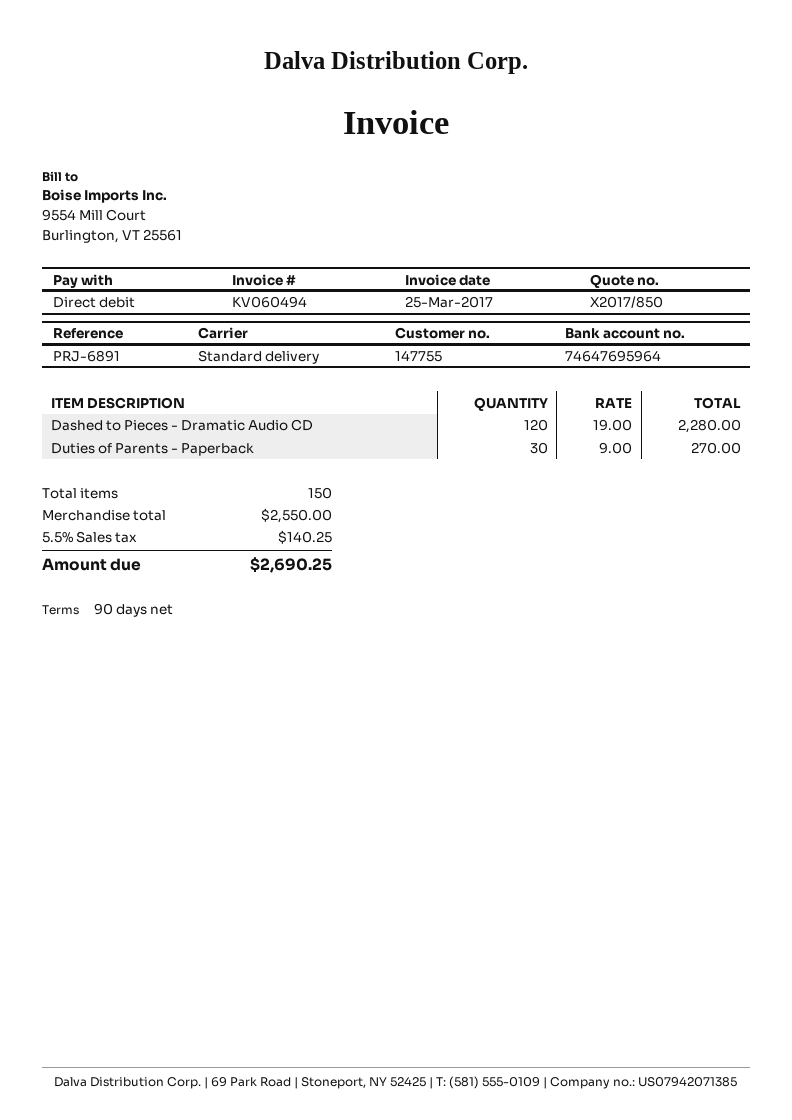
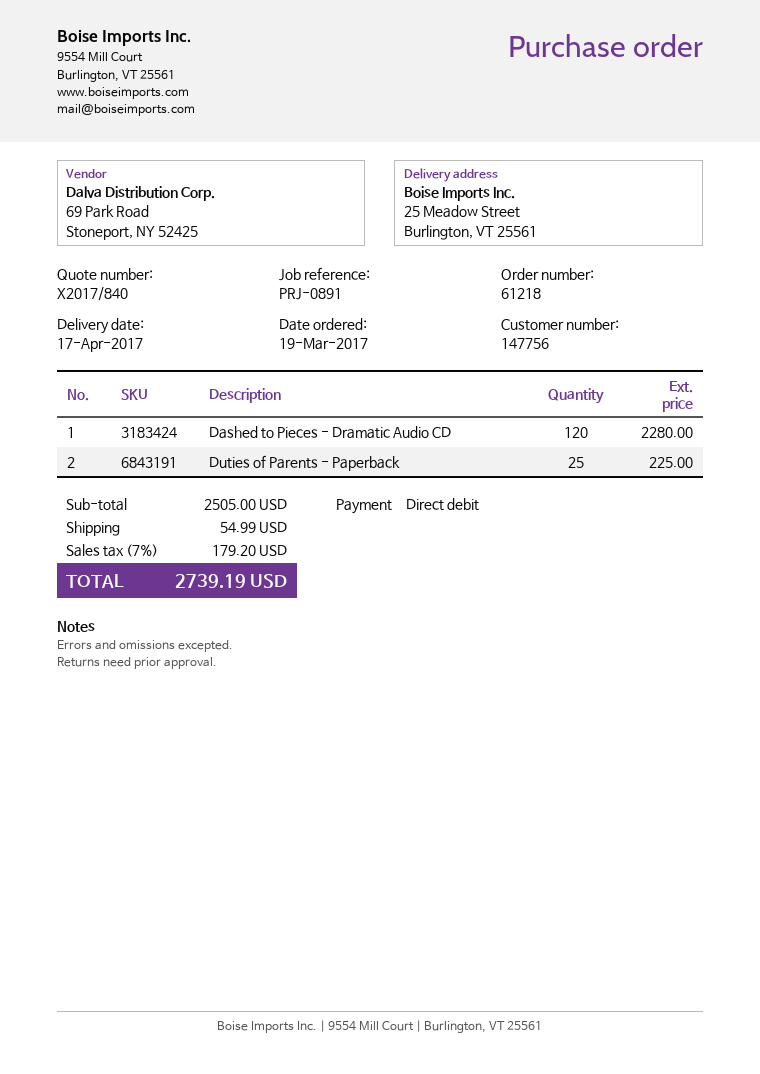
quote number: X2017/850 -> X2017/840
customer number: 147755 -> 147756
reference: PRJ-6891 -> PRJ-0891
Duties of Parents - Paperback: 30 for 270.00 -> 25 for 225.00
subtotal: 2550.00 -> 2505.00
shipping: none -> 54.99
tax: 5.5% = 140.25 -> 7% = 179.20
total: 2690.25 -> 2739.19

